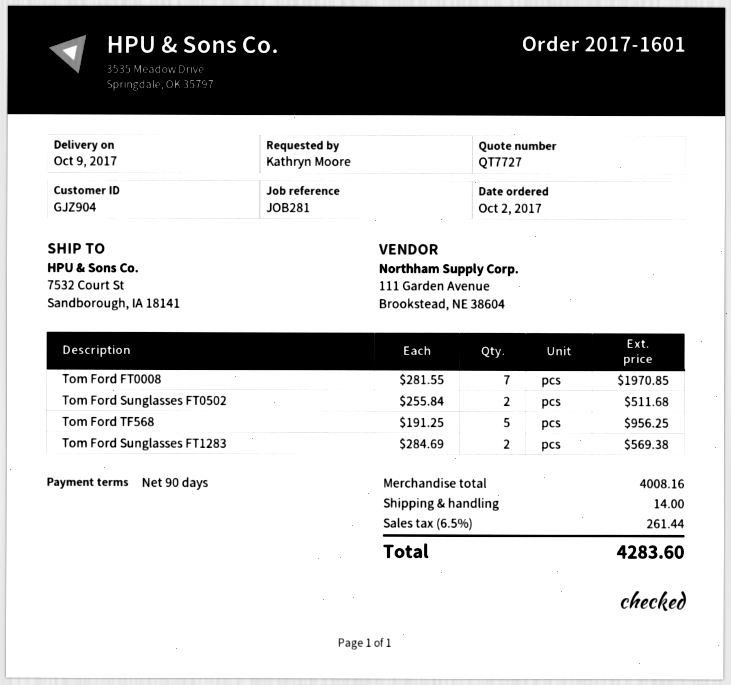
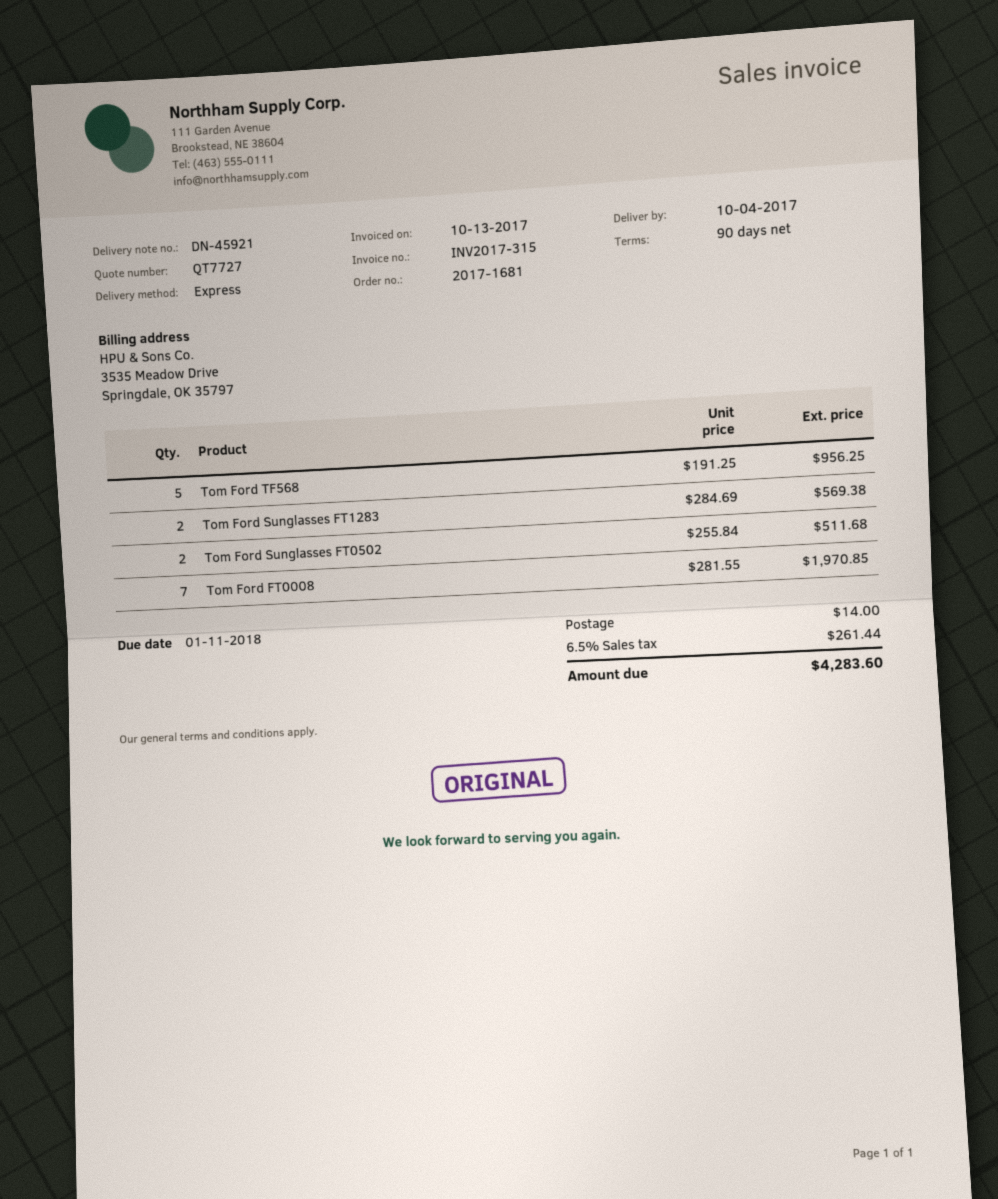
order number: 2017-1601 -> 2017-1681
delivery date: 2017-10-09 -> 2017-10-04

